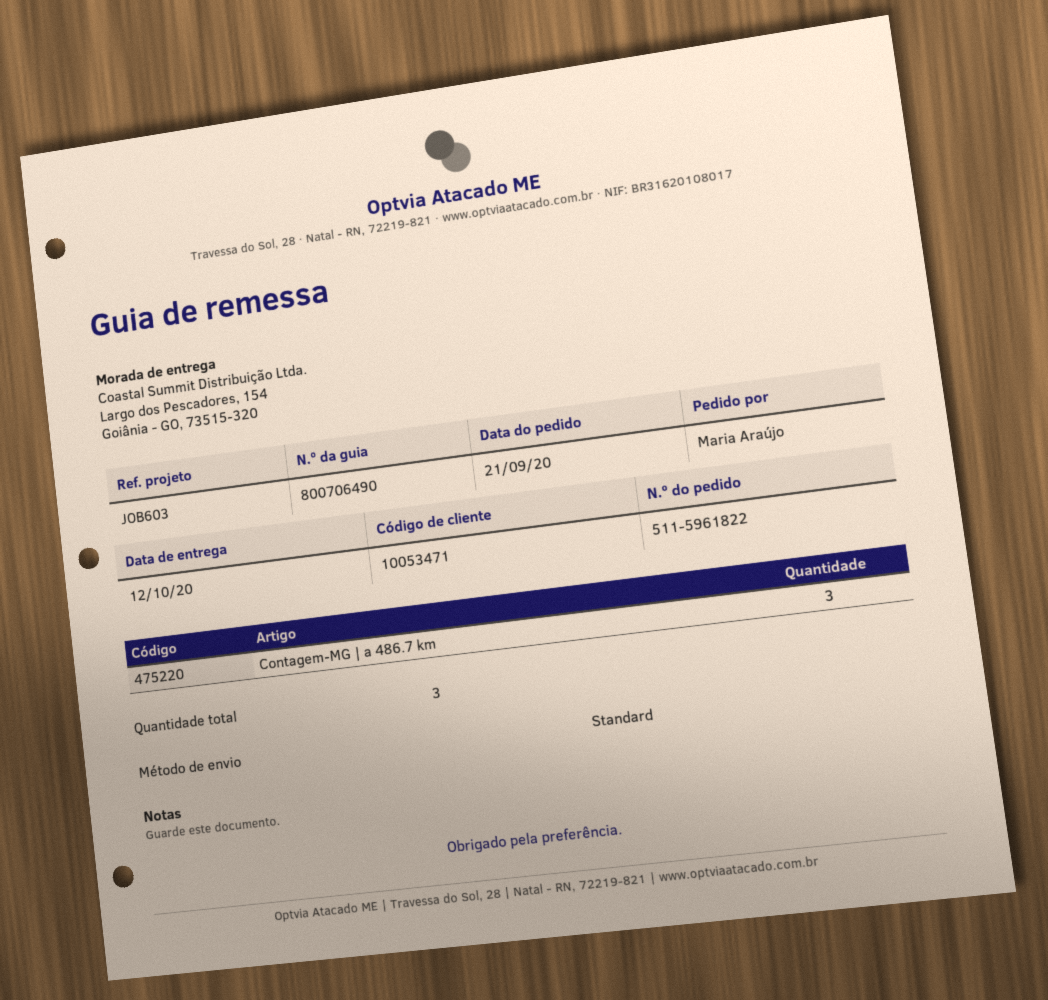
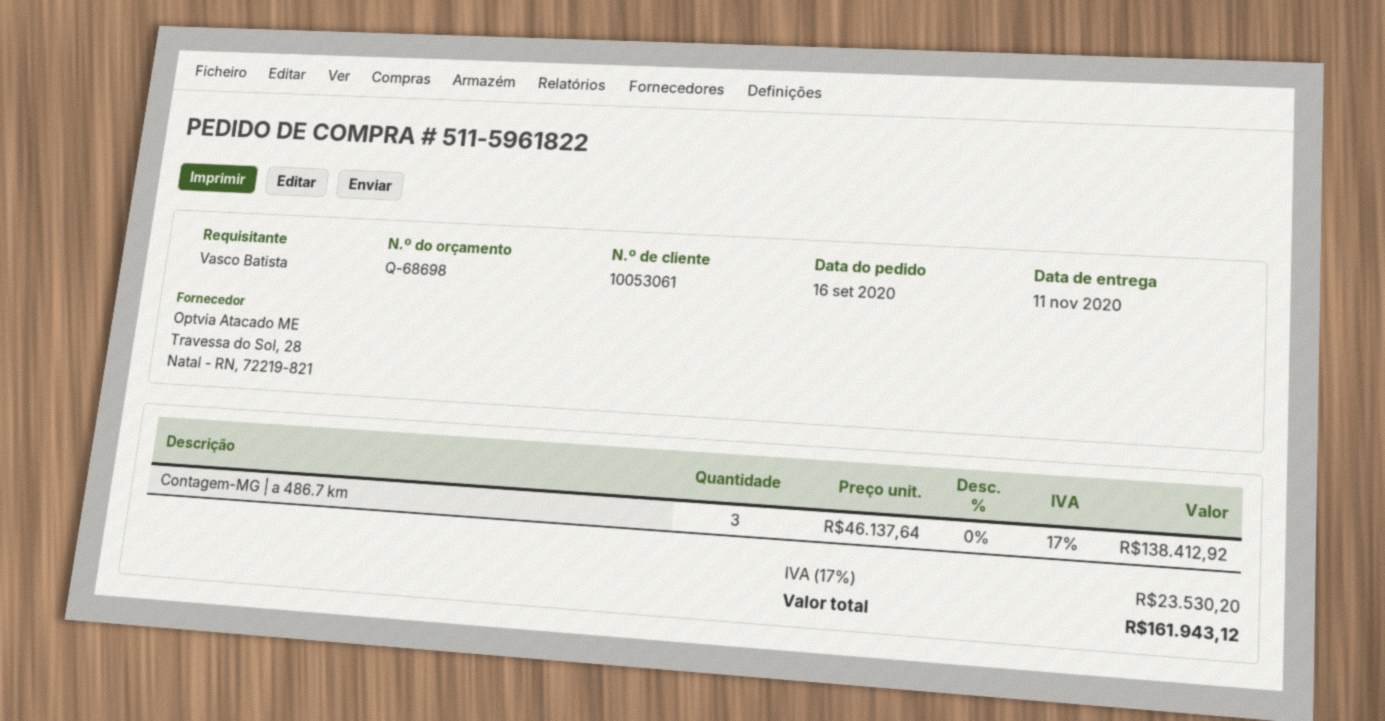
order date: 2020-09-21 -> 2020-09-16
delivery date: 2020-10-12 -> 2020-11-11
customer number: 10053471 -> 10053061
ordered by: Maria Araújo -> Vasco Batista

